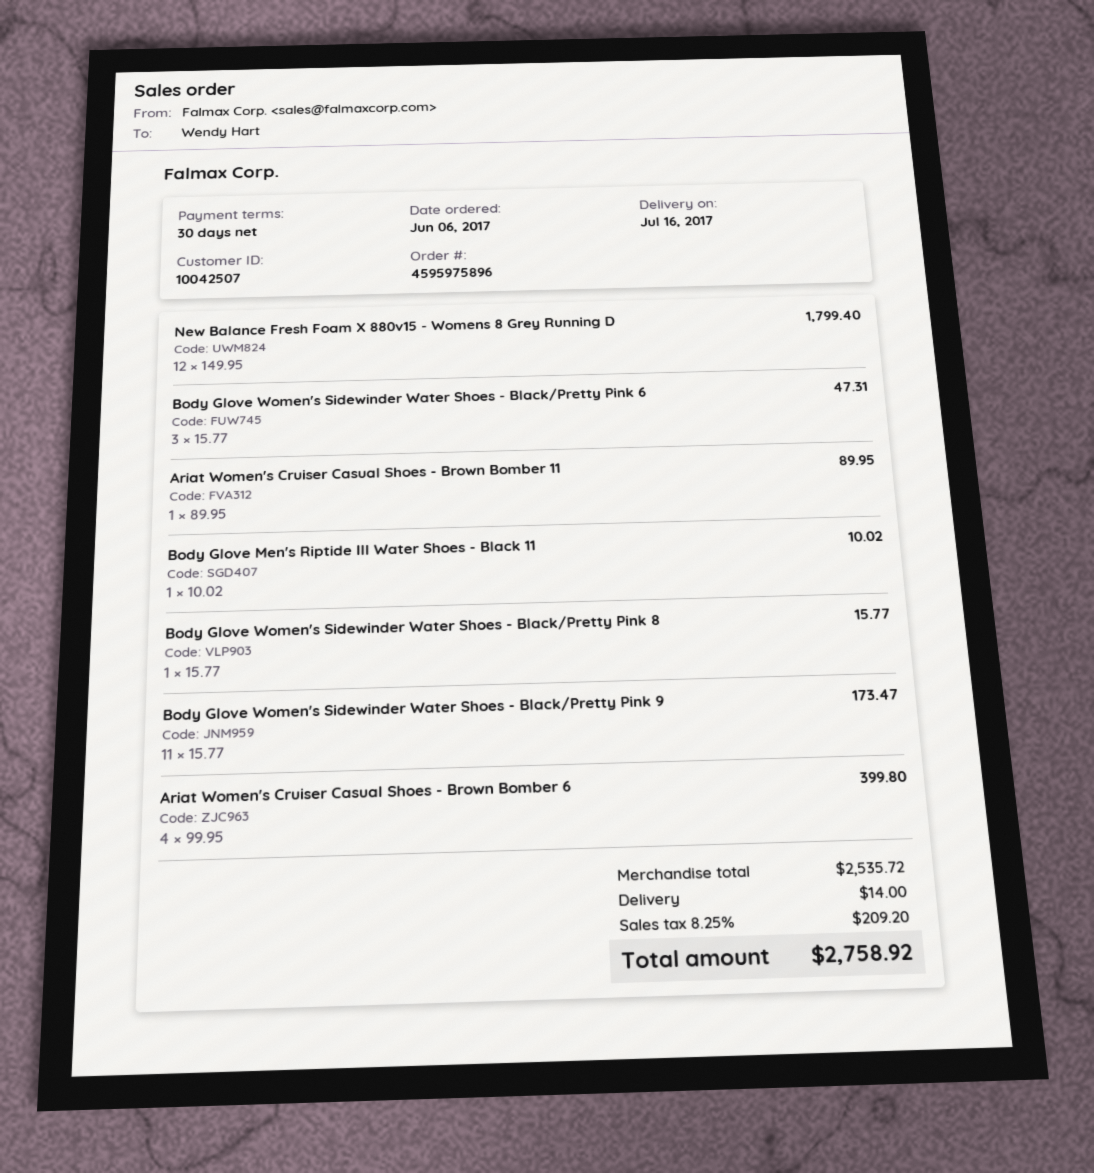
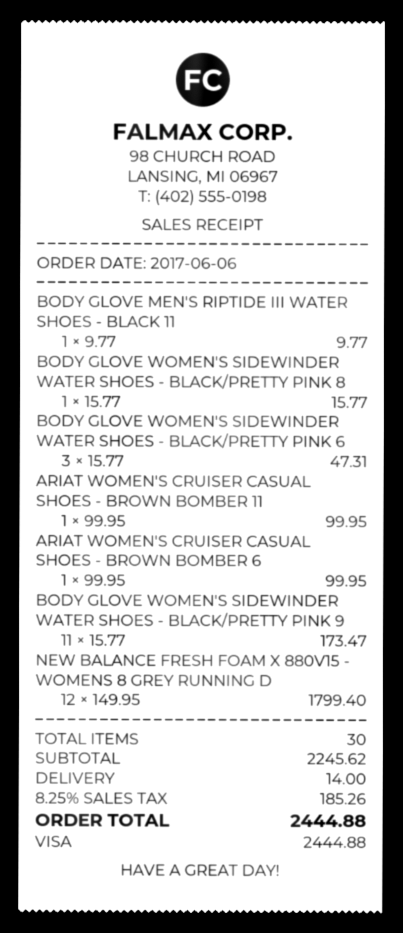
Ariat Women's Cruiser Casual Shoes - Brown Bomber 11: 1 x 89.95 = 89.95 -> 1 x 99.95 = 99.95
Body Glove Men's Riptide III Water Shoes - Black 11: 1 x 10.02 = 10.02 -> 1 x 9.77 = 9.77
Ariat Women's Cruiser Casual Shoes - Brown Bomber 6: 4 x 99.95 = 399.80 -> 1 x 99.95 = 99.95
subtotal: 2535.72 -> 2245.62
tax: 8.25% = 209.20 -> 8.25% = 185.26
total: 2758.92 -> 2444.88

